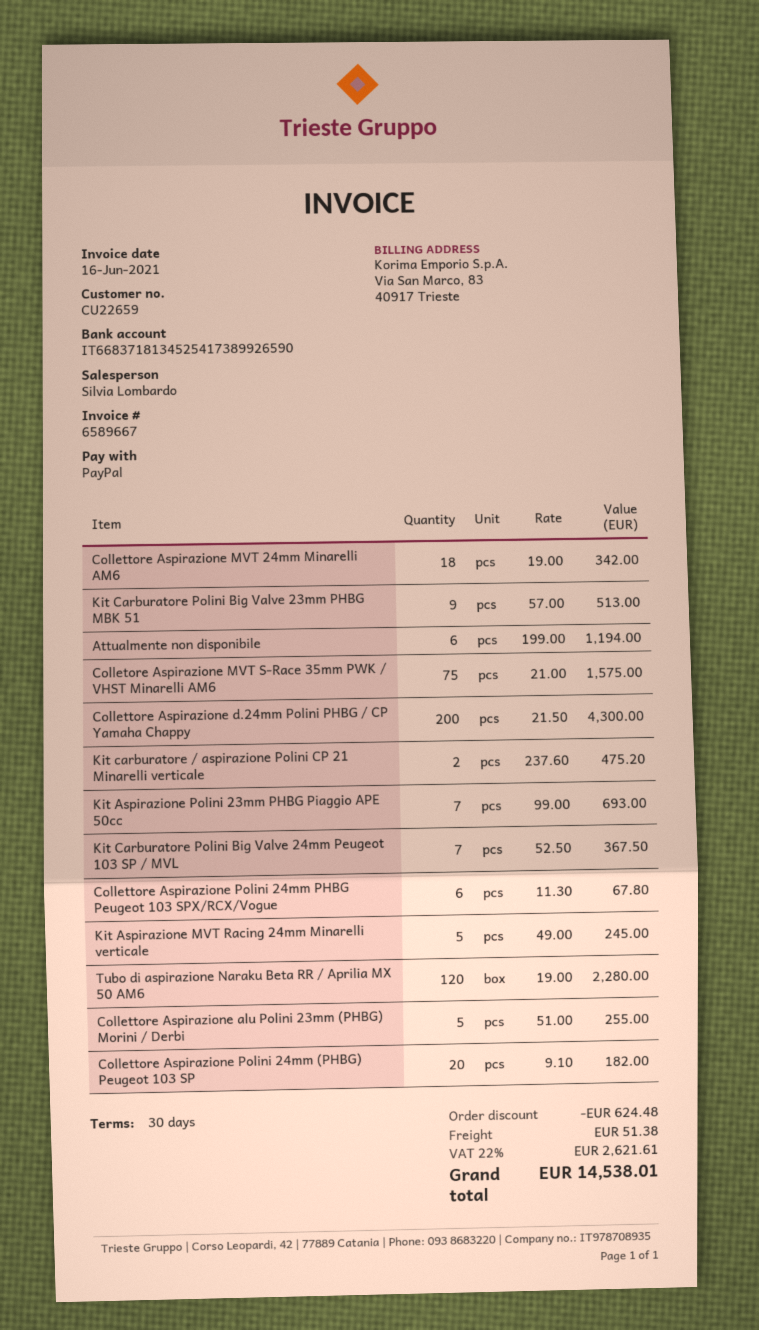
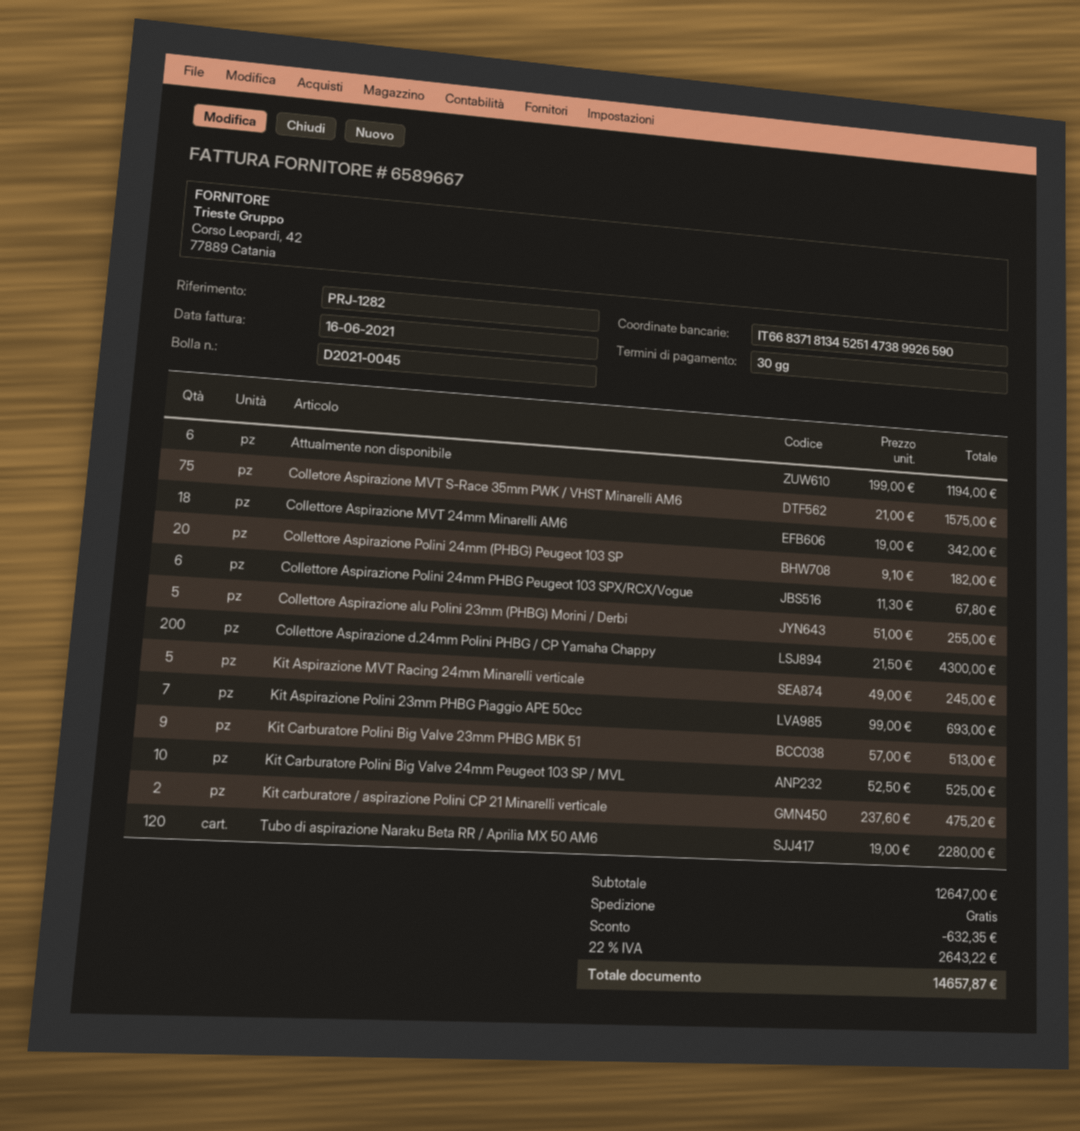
bank account: IT6683718134525417389926590 -> IT6683718134525147389926590
Kit Carburatore Polini Big Valve 24mm Peugeot 103 SP / MVL: 7 x 52.50 = 367.50 -> 10 x 52.50 = 525.00
discount: 624.48 -> 632.35
shipping: 51.38 -> 0.00
tax: 22% = 2621.61 -> 22% = 2643.22
total: 14538.01 -> 14657.87

